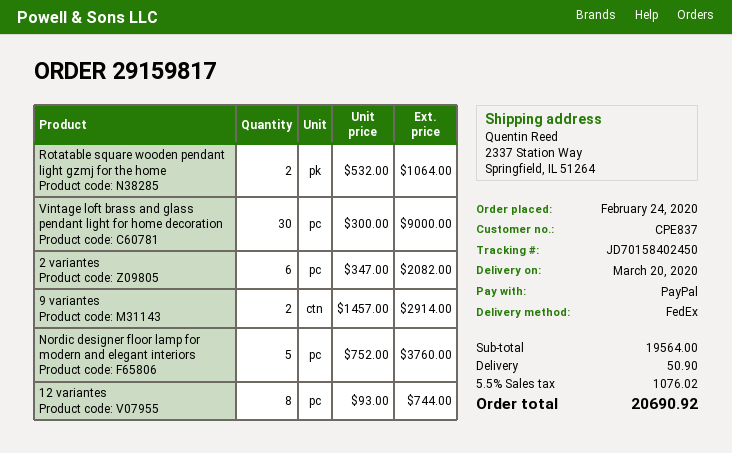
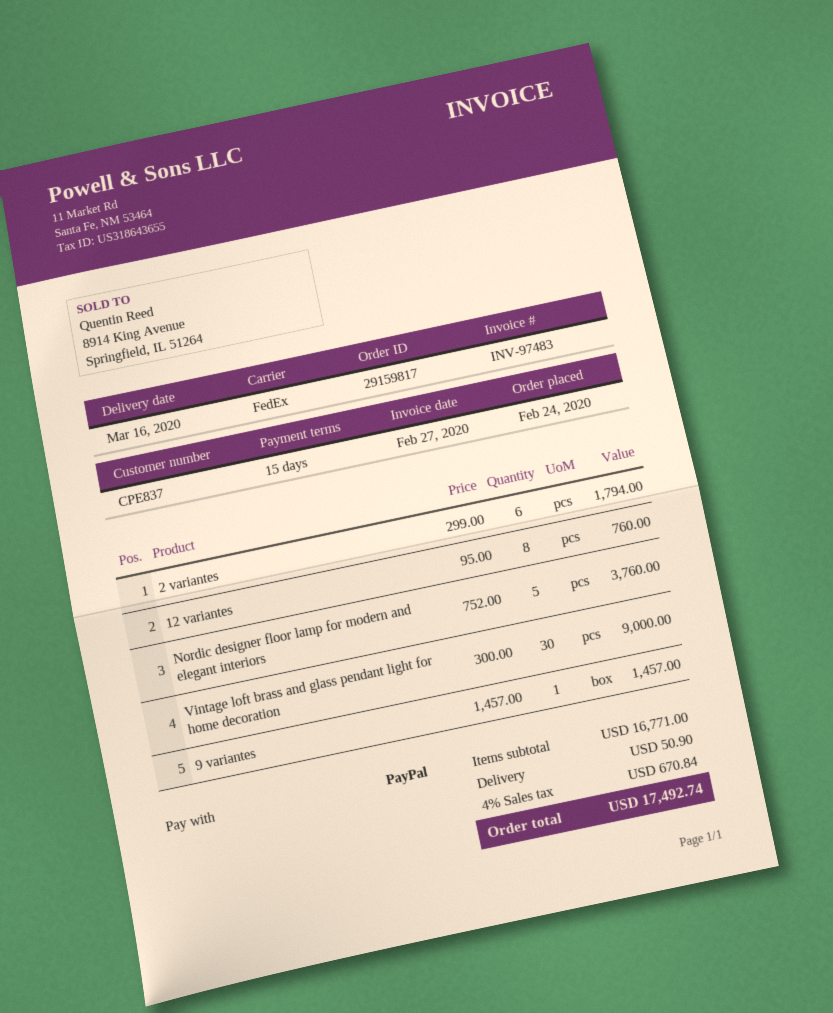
delivery date: 2020-03-20 -> 2020-03-16
Rotatable square wooden pendant light gzmj for the home: 2 x 532.00 = 1064.00 -> none
2 variantes: 6 x 347.00 = 2082.00 -> 6 x 299.00 = 1794.00
9 variantes: 2 x 1457.00 = 2914.00 -> 1 x 1457.00 = 1457.00
12 variantes: 8 x 93.00 = 744.00 -> 8 x 95.00 = 760.00
subtotal: 19564.00 -> 16771.00
tax: 5.5% = 1076.02 -> 4% = 670.84
total: 20690.92 -> 17492.74

